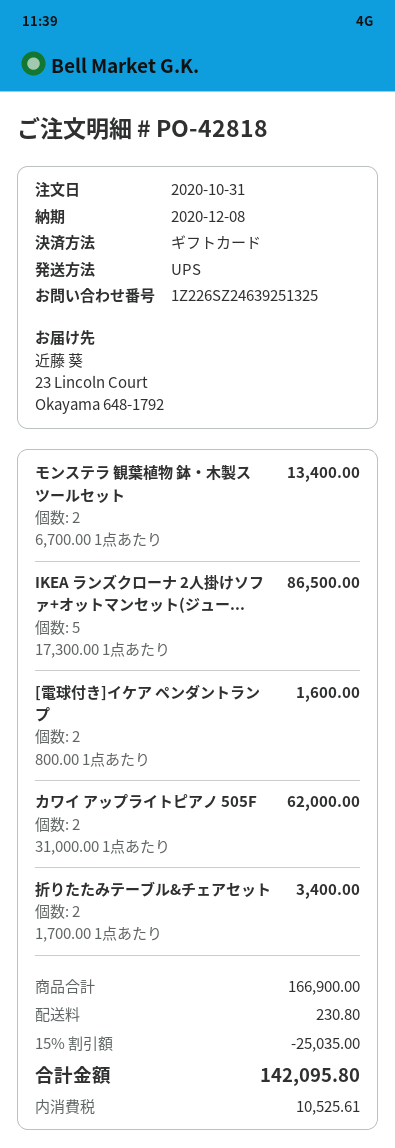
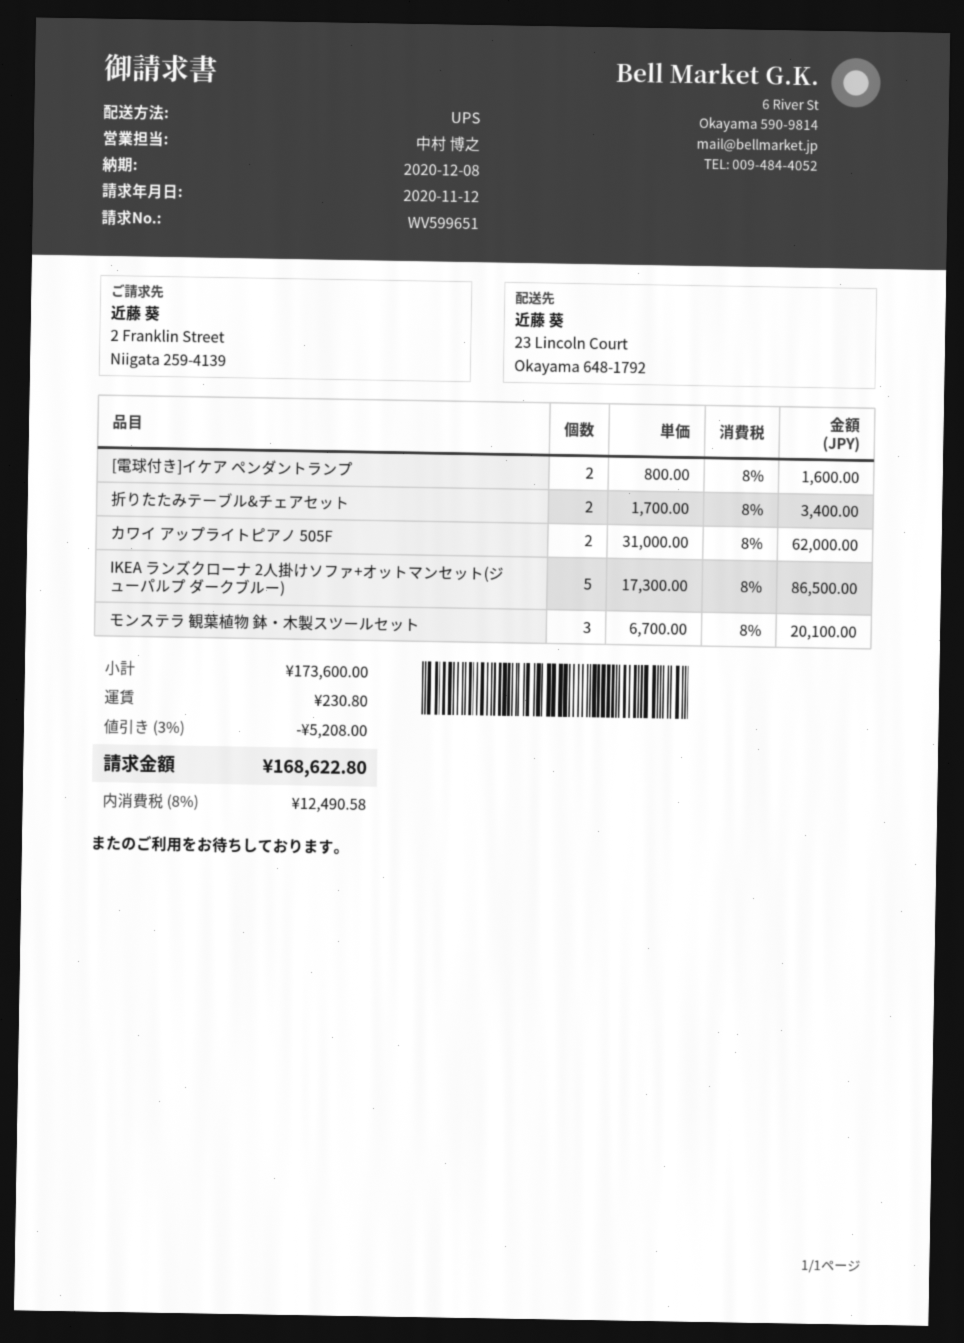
モンステラ 観葉植物 鉢・木製スツールセット: 2 x 6700.00 = 13400.00 -> 3 x 6700.00 = 20100.00
subtotal: 166900.00 -> 173600.00
discount: 15% = 25035.00 -> 3% = 5208.00
tax: 10525.61 -> 12490.58
total: 142095.80 -> 168622.80

